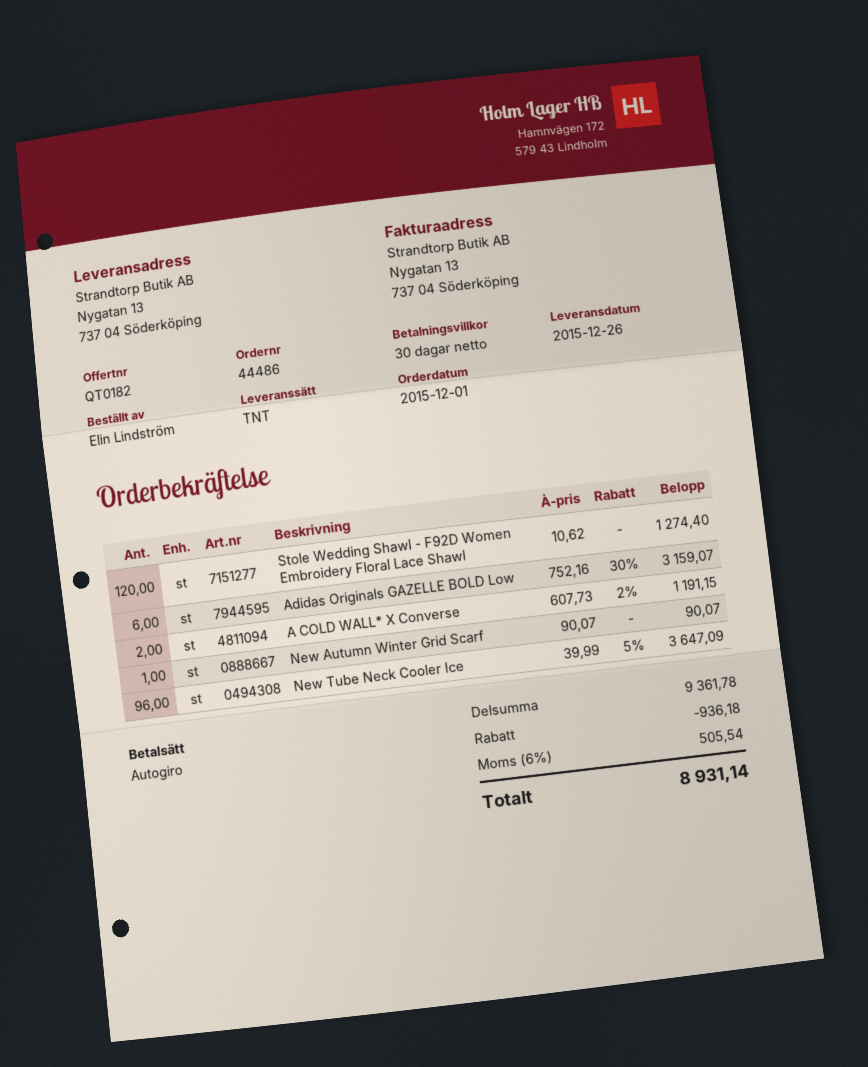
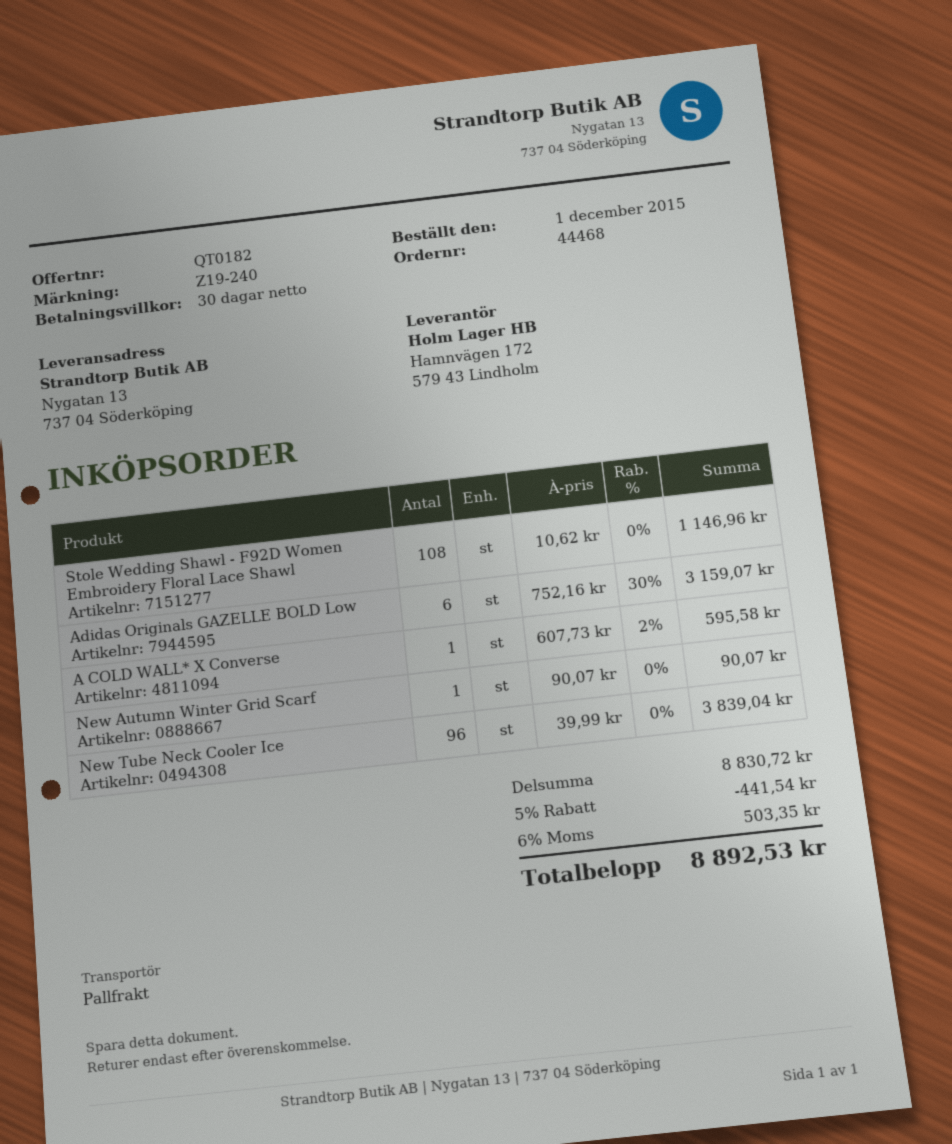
order number: 44486 -> 44468
shipping method: TNT -> pallet freight
Stole Wedding Shawl - F92D Women Embroidery Floral Lace Shawl: 120 x 10.62 = 1274.40 -> 108 x 10.62 = 1146.96
A COLD WALL* X Converse: 2 x 607.73 - 2% = 1191.15 -> 1 x 607.73 - 2% = 595.58
New Tube Neck Cooler Ice: 96 x 39.99 - 5% = 3647.09 -> 96 x 39.99 = 3839.04
subtotal: 9361.78 -> 8830.72
discount: 936.18 -> 441.54
tax: 6% = 505.54 -> 6% = 503.35
total: 8931.14 -> 8892.53

